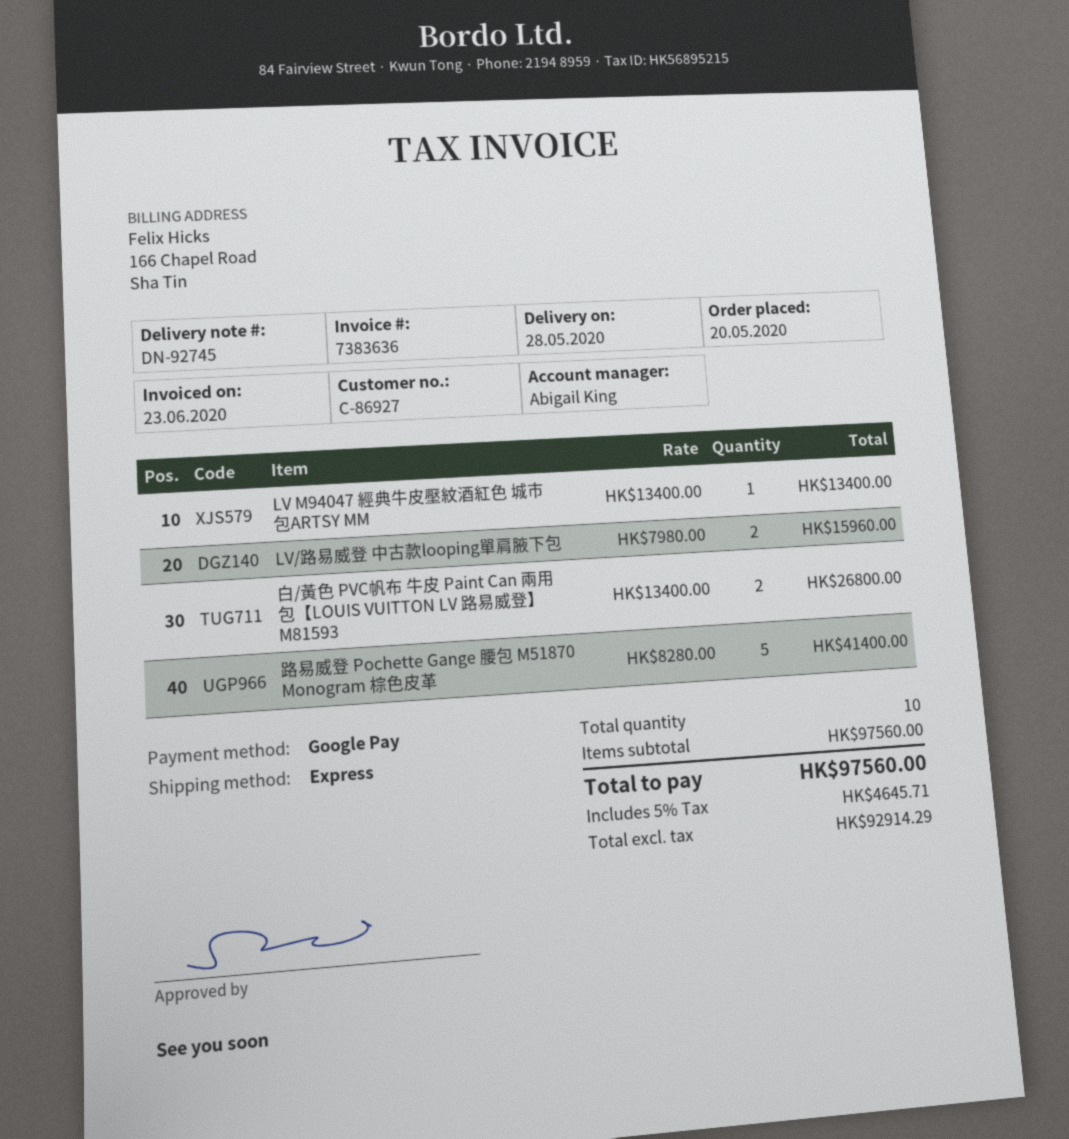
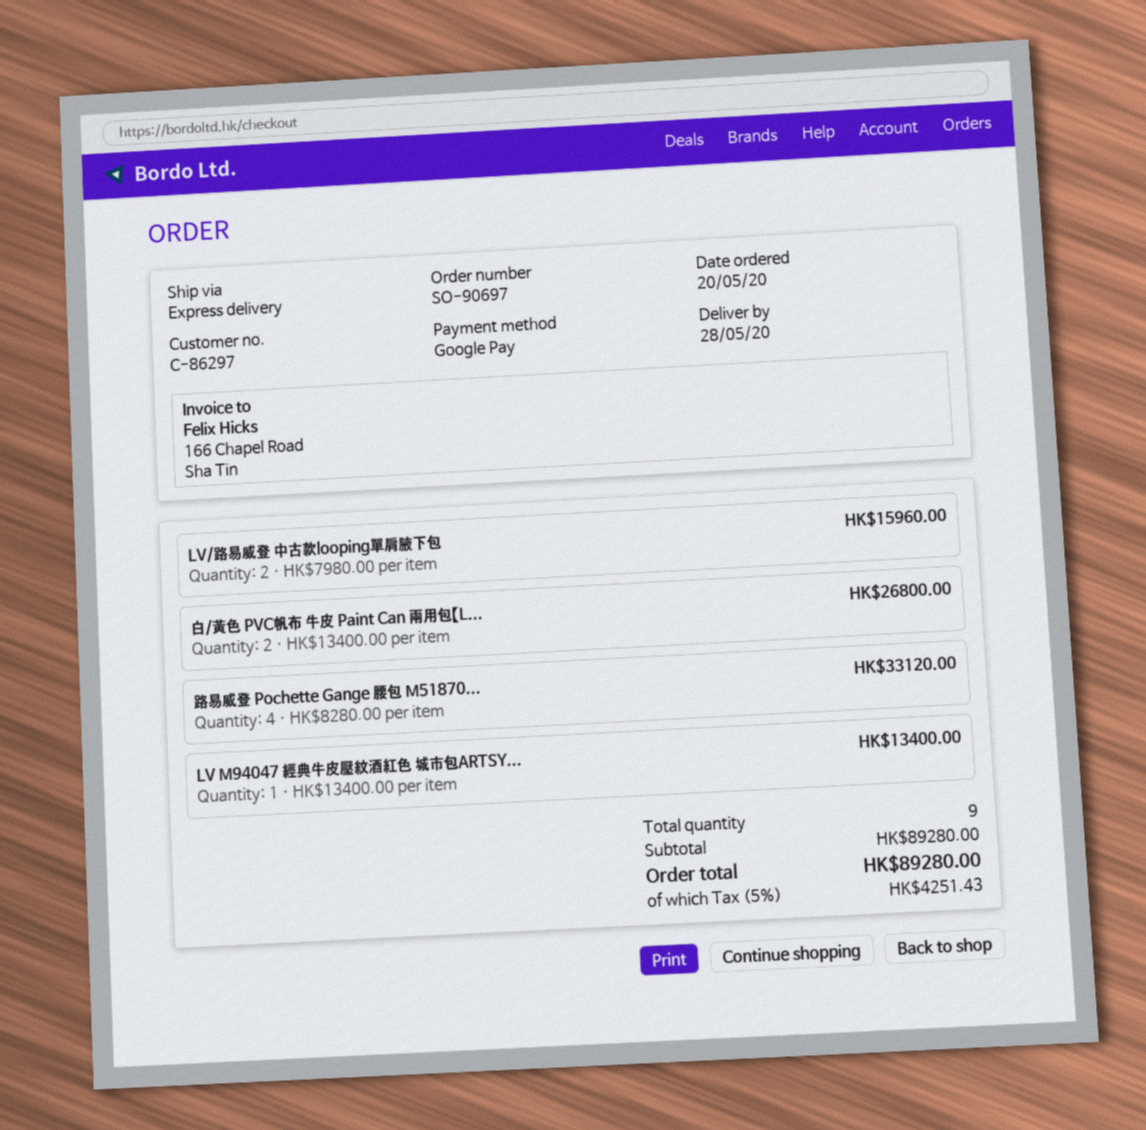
customer number: C-86927 -> C-86297
路易威登 Pochette Gange 腰包 M51870 Monogram 棕色皮革: 5 x 8280.00 = 41400.00 -> 4 x 8280.00 = 33120.00
total quantity: 10 -> 9
subtotal: 97560.00 -> 89280.00
tax: 5% = 4645.71 -> 5% = 4251.43
total: 97560.00 -> 89280.00

